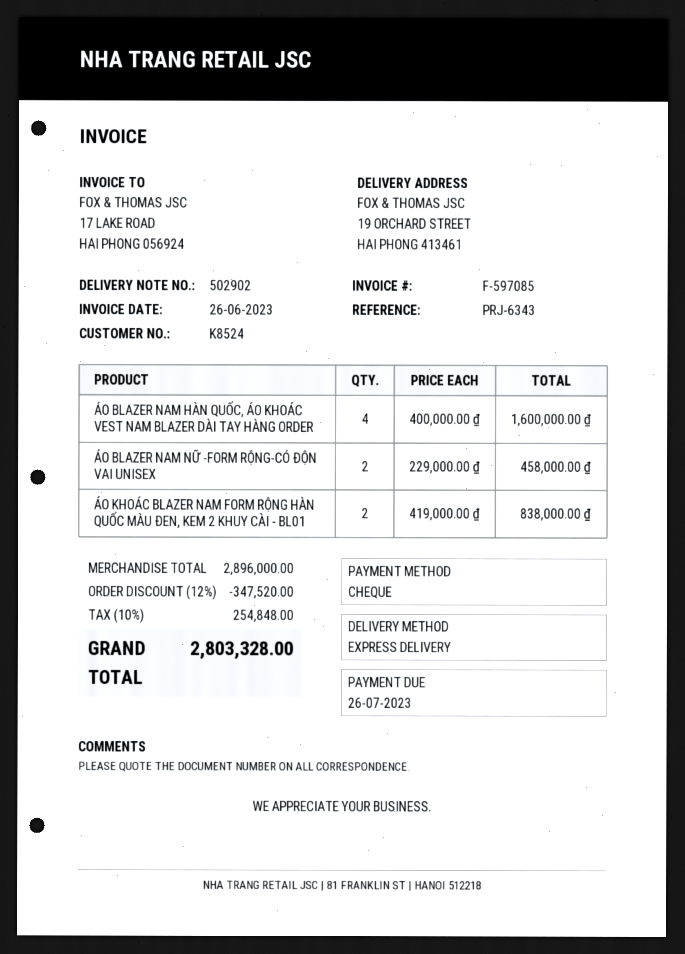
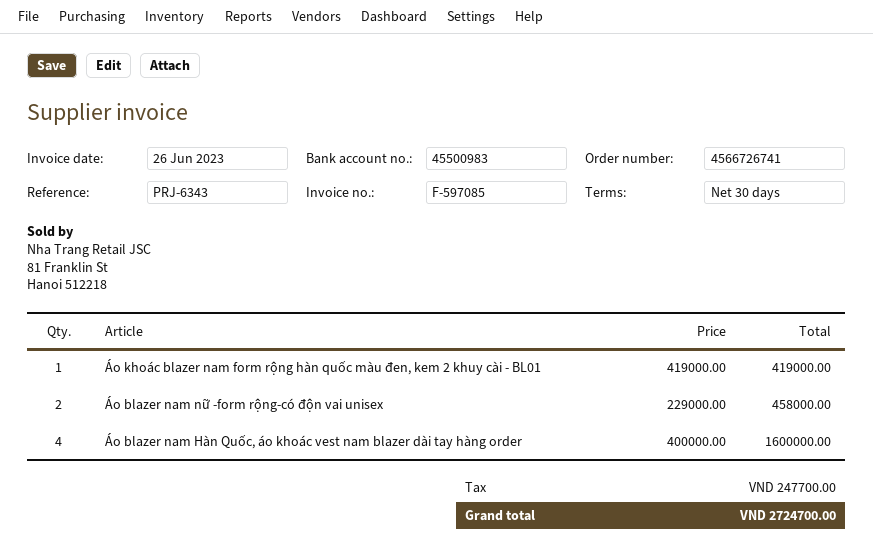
ÁO KHOÁC BLAZER NAM FORM RỘNG HÀN QUỐC MÀU ĐEN, KEM 2 KHUY CÀI - BL01: 2 x 419000.00 = 838000.00 -> 1 x 419000.00 = 419000.00
discount: 12% = 347520.00 -> none
tax: 254848.00 -> 247700.00
total: 2803328.00 -> 2724700.00

